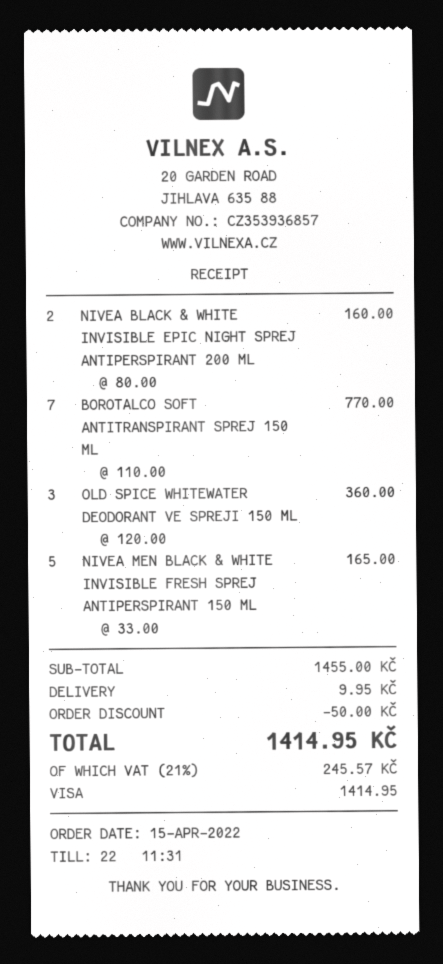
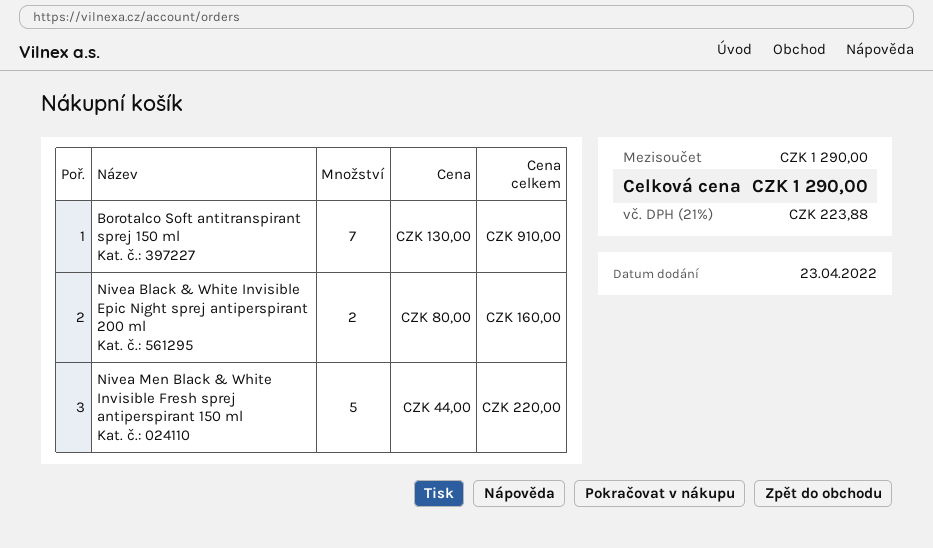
BOROTALCO SOFT ANTITRANSPIRANT SPREJ 150 ML: 7 x 110.00 = 770.00 -> 7 x 130.00 = 910.00
OLD SPICE WHITEWATER DEODORANT VE SPREJI 150 ML: 3 x 120.00 = 360.00 -> none
NIVEA MEN BLACK & WHITE INVISIBLE FRESH SPREJ ANTIPERSPIRANT 150 ML: 5 x 33.00 = 165.00 -> 5 x 44.00 = 220.00
subtotal: 1455.00 -> 1290.00
discount: 50.00 -> none
shipping: 9.95 -> none
tax: 21% = 245.57 -> 21% = 223.88
total: 1414.95 -> 1290.00

